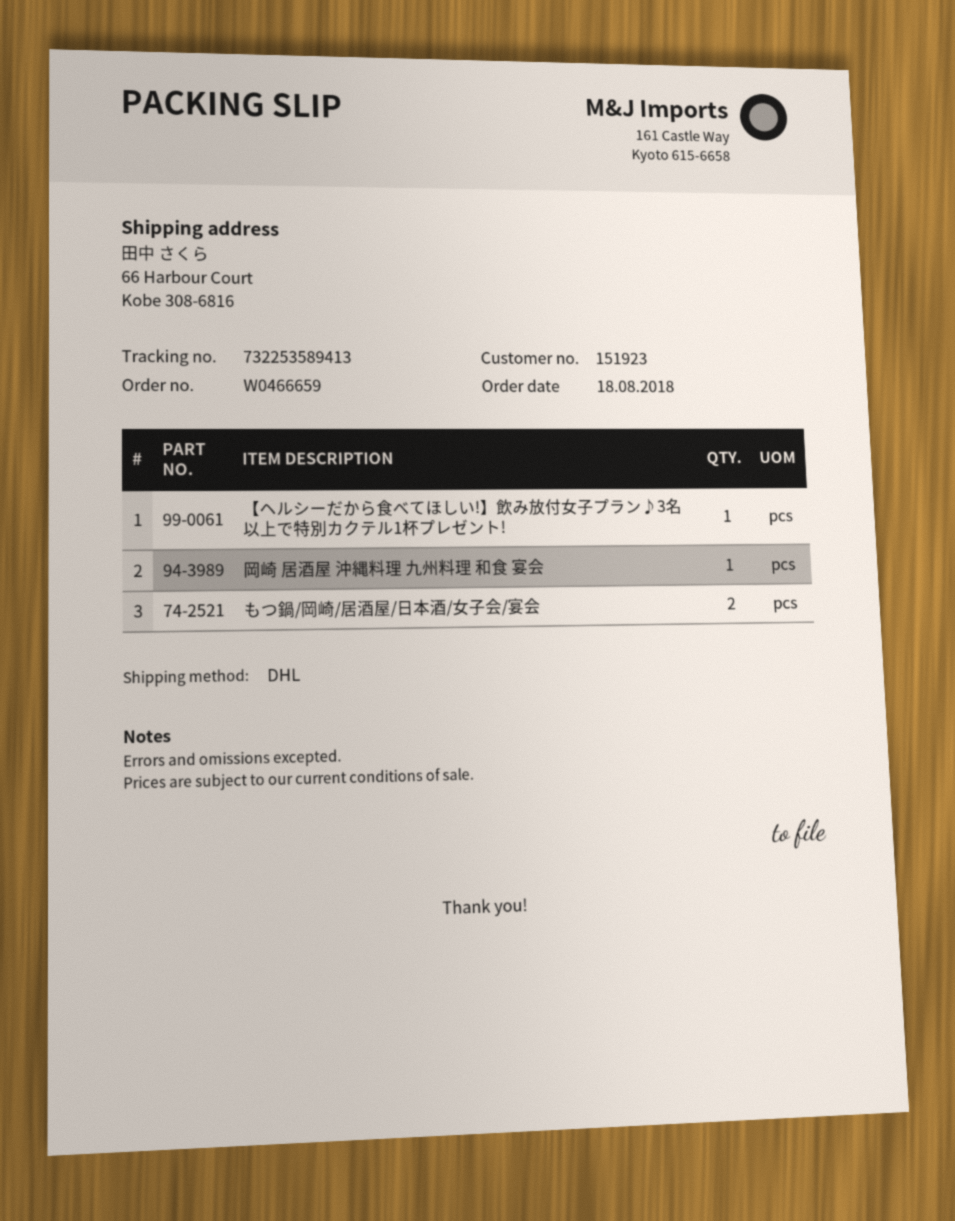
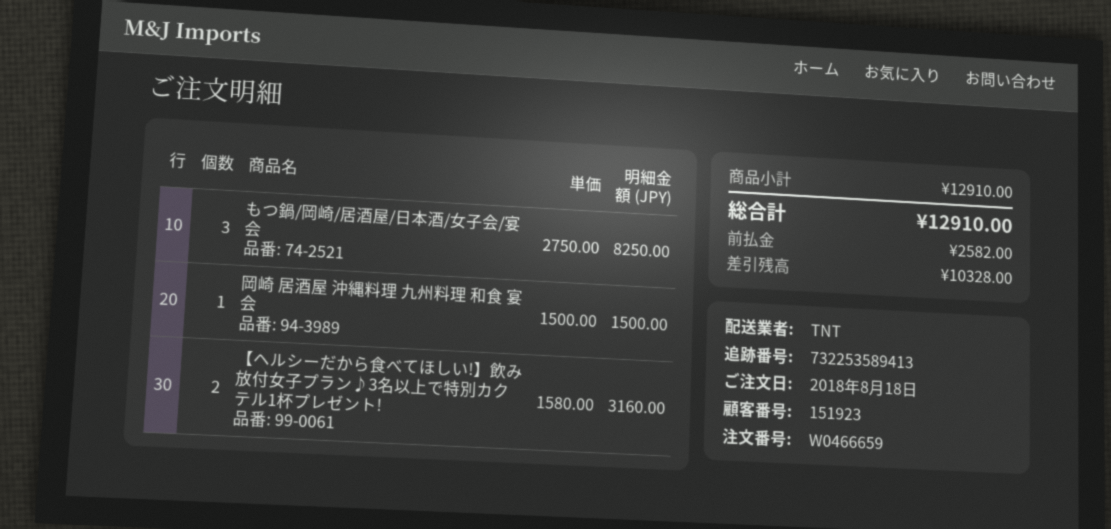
shipping method: DHL -> TNT
【ヘルシーだから食べてほしい!】飲み放付女子プラン♪3名以上で特別カクテル1杯プレゼント!: 1 -> 2
もつ鍋/岡崎/居酒屋/日本酒/女子会/宴会: 2 -> 3

